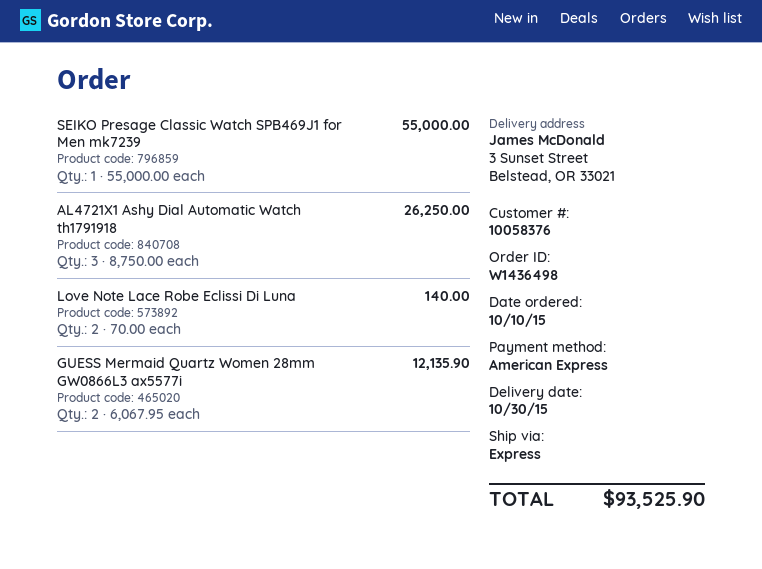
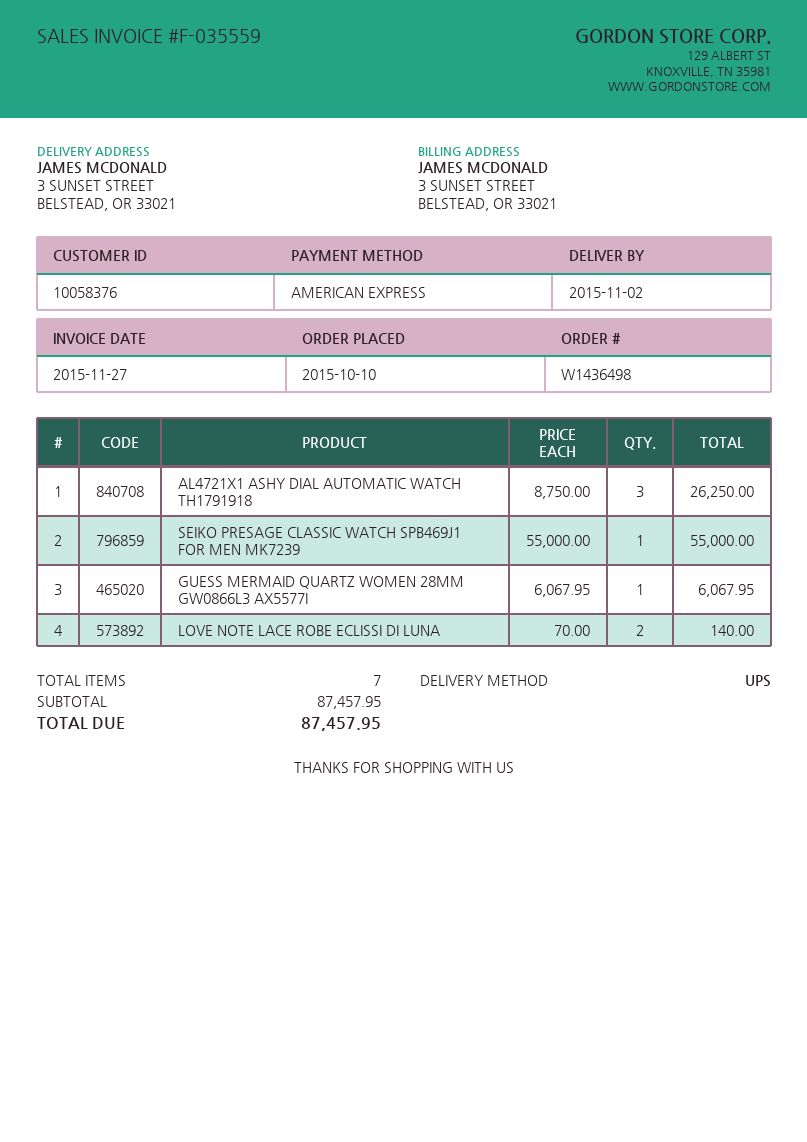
delivery date: 2015-10-30 -> 2015-11-02
shipping method: express -> UPS
GUESS Mermaid Quartz Women 28mm GW0866L3 ax5577i: 2 x 6067.95 = 12135.90 -> 1 x 6067.95 = 6067.95
total: 93525.90 -> 87457.95

